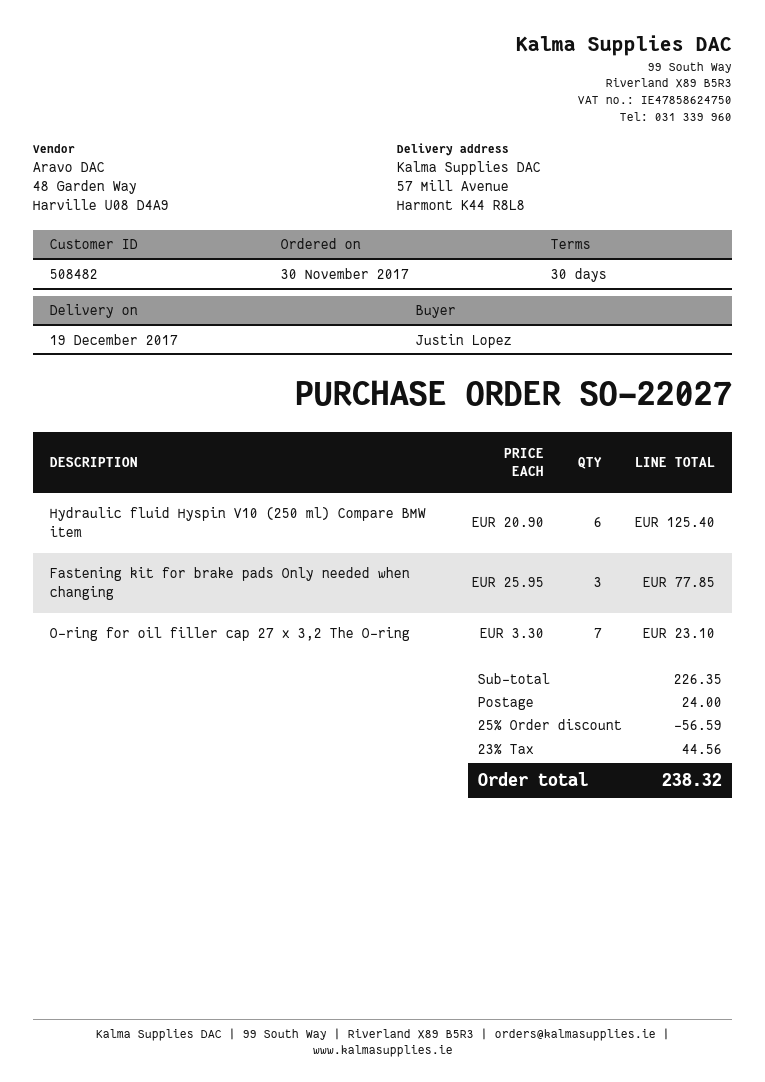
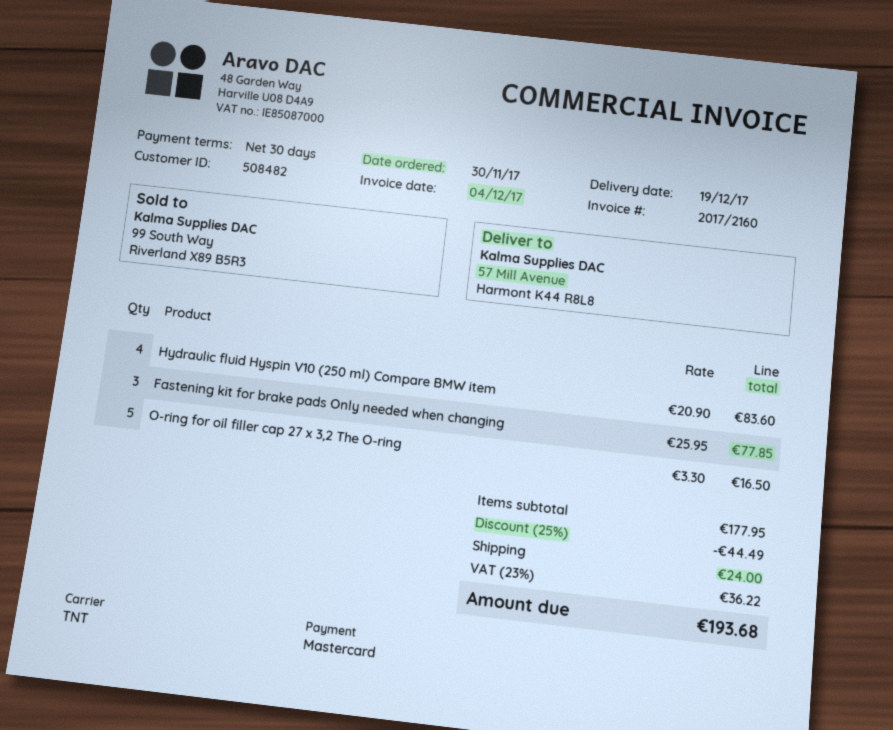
Hydraulic fluid Hyspin V10 (250 ml) Compare BMW item: 6 x 20.90 = 125.40 -> 4 x 20.90 = 83.60
O-ring for oil filler cap 27 x 3,2 The O-ring: 7 x 3.30 = 23.10 -> 5 x 3.30 = 16.50
subtotal: 226.35 -> 177.95
discount: 25% = 56.59 -> 25% = 44.49
tax: 23% = 44.56 -> 23% = 36.22
total: 238.32 -> 193.68

